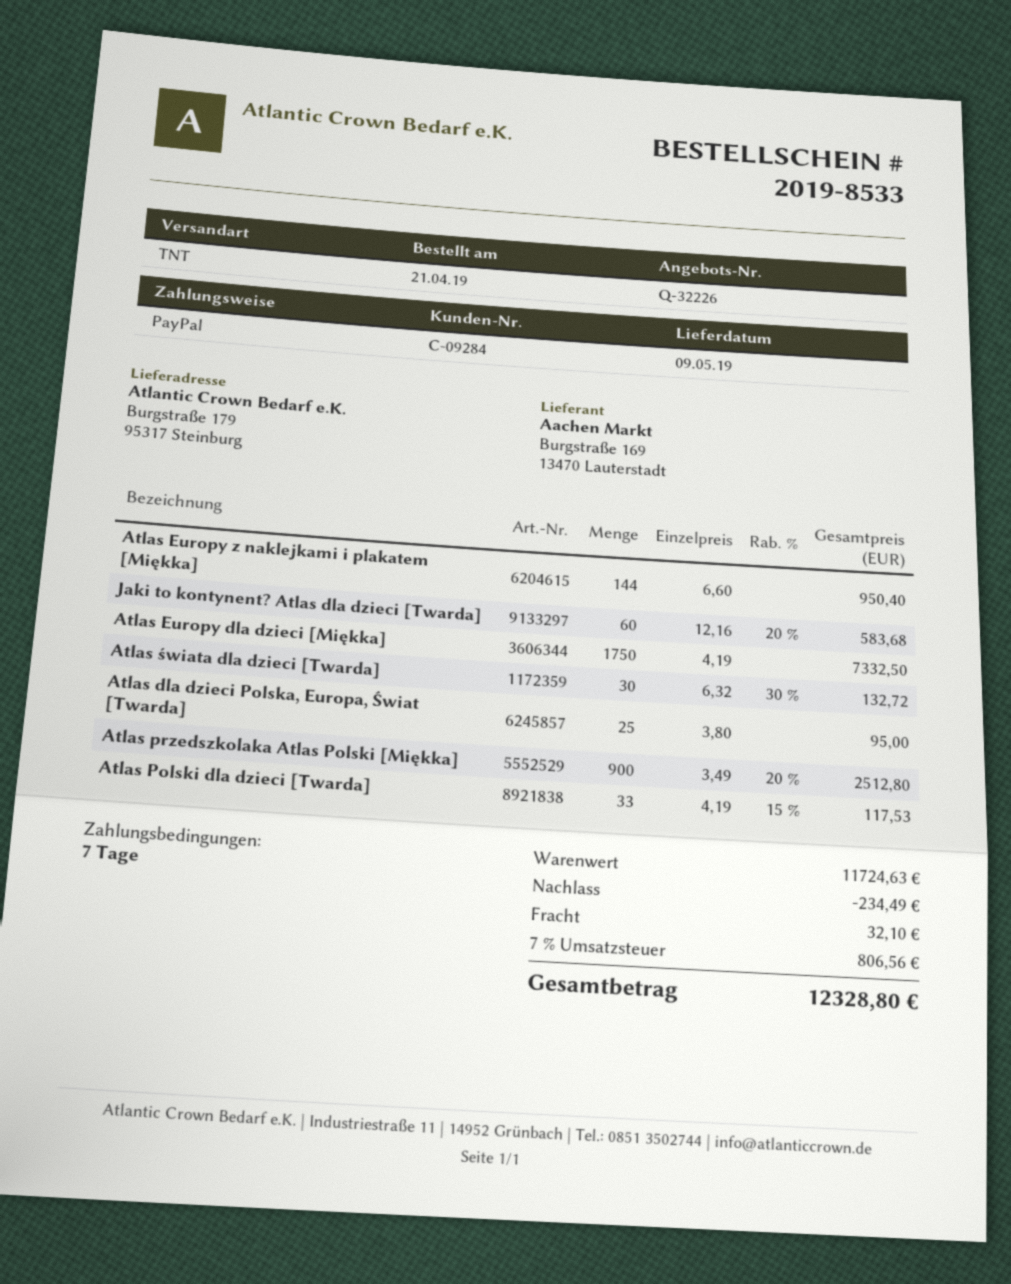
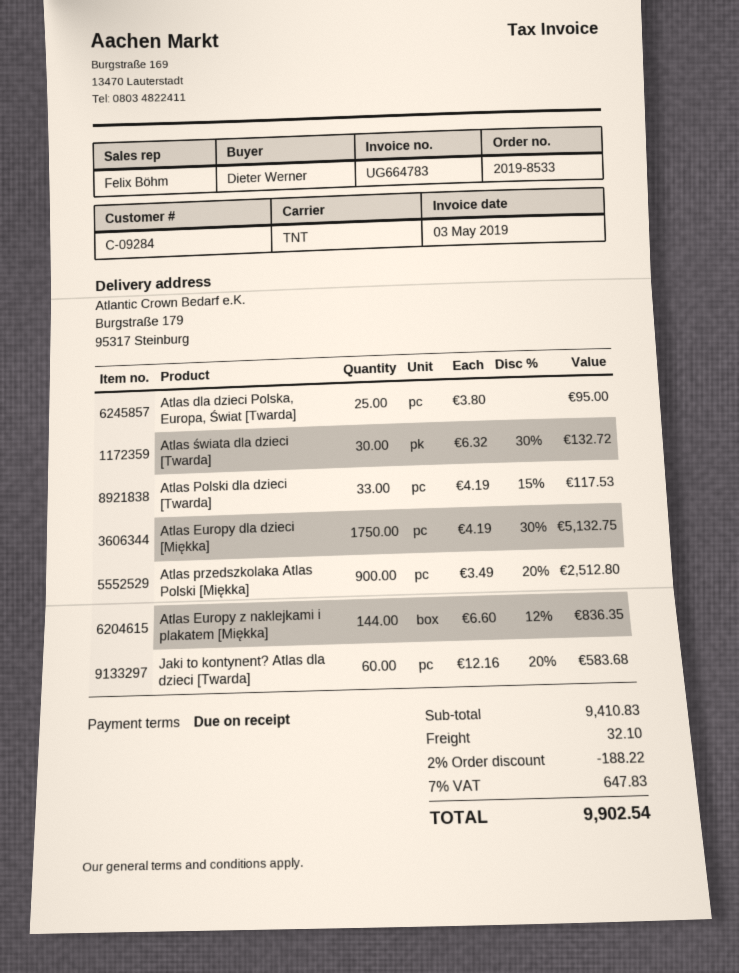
payment terms: 7 days -> on receipt
Atlas Europy z naklejkami i plakatem [Miękka]: 144 x 6.60 = 950.40 -> 144 x 6.60 - 12% = 836.35
Atlas Europy dla dzieci [Miękka]: 1750 x 4.19 = 7332.50 -> 1750 x 4.19 - 30% = 5132.75
subtotal: 11724.63 -> 9410.83
discount: 234.49 -> 188.22
tax: 7% = 806.56 -> 7% = 647.83
total: 12328.80 -> 9902.54

